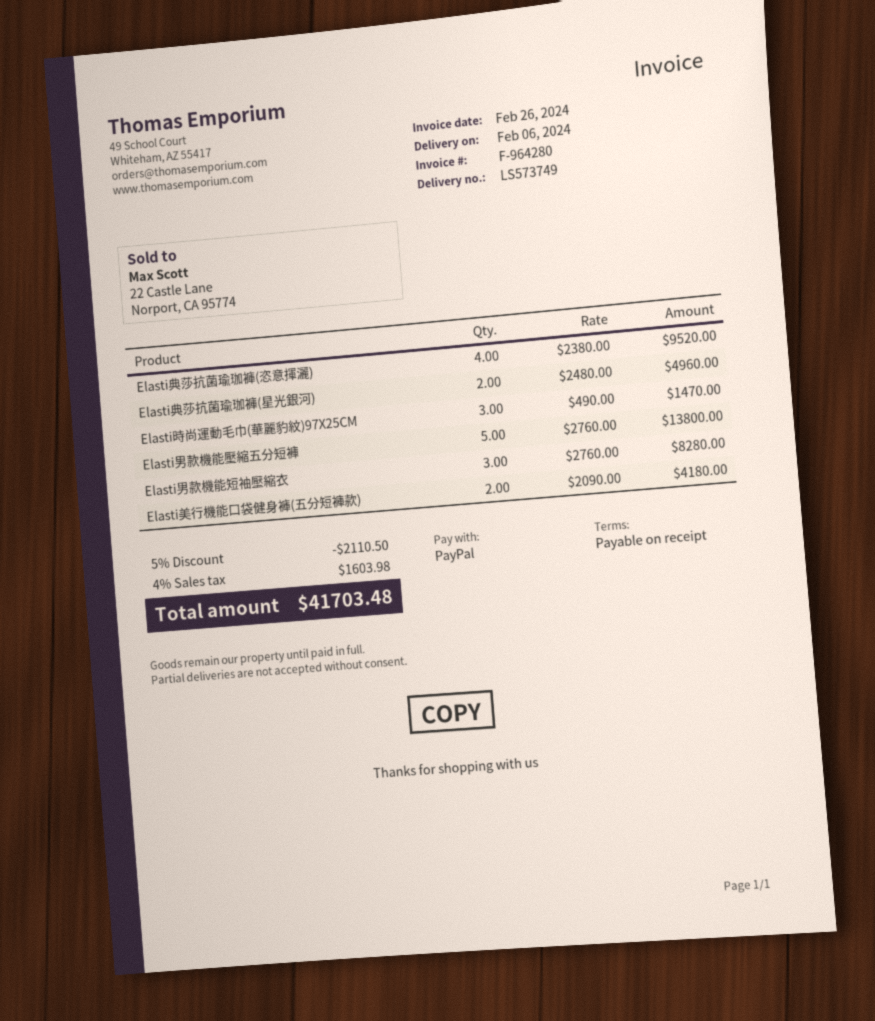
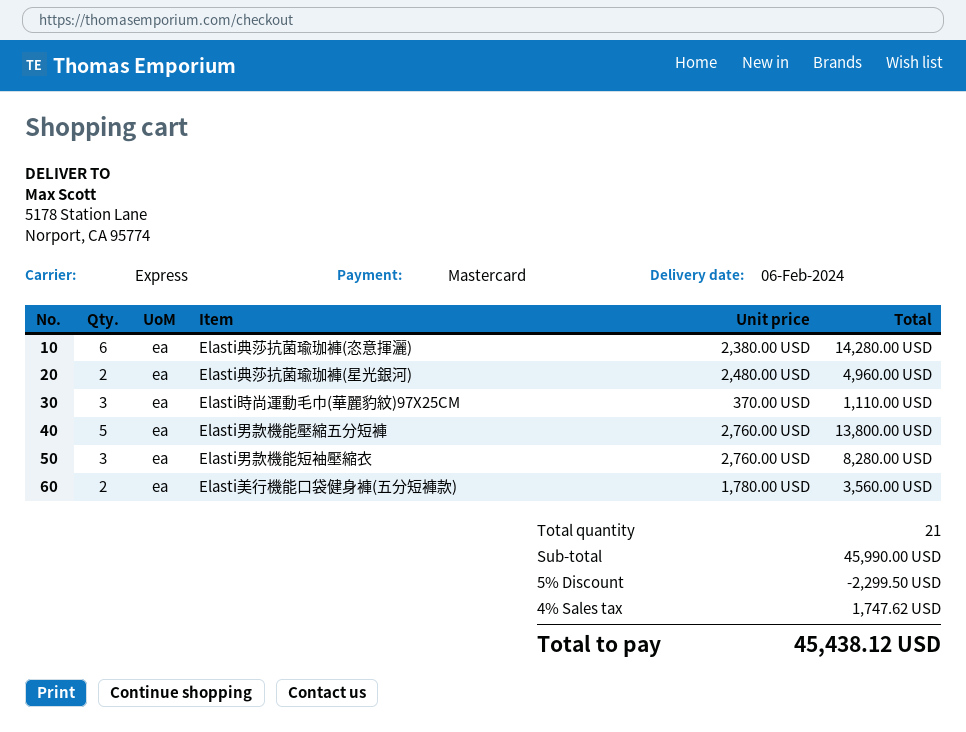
payment method: PayPal -> Mastercard
Elasti典莎抗菌瑜珈褲(恣意揮灑): 4 x 2380.00 = 9520.00 -> 6 x 2380.00 = 14280.00
Elasti時尚運動毛巾(華麗豹紋)97X25CM: 3 x 490.00 = 1470.00 -> 3 x 370.00 = 1110.00
Elasti美行機能口袋健身褲(五分短褲款): 2 x 2090.00 = 4180.00 -> 2 x 1780.00 = 3560.00
discount: 5% = 2110.50 -> 5% = 2299.50
tax: 4% = 1603.98 -> 4% = 1747.62
total: 41703.48 -> 45438.12

